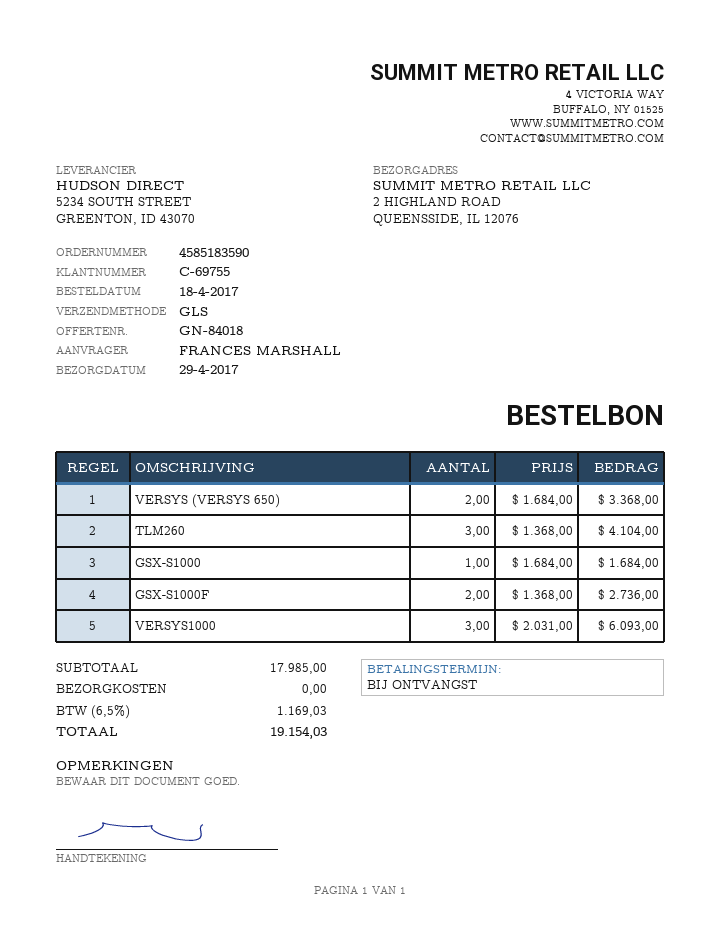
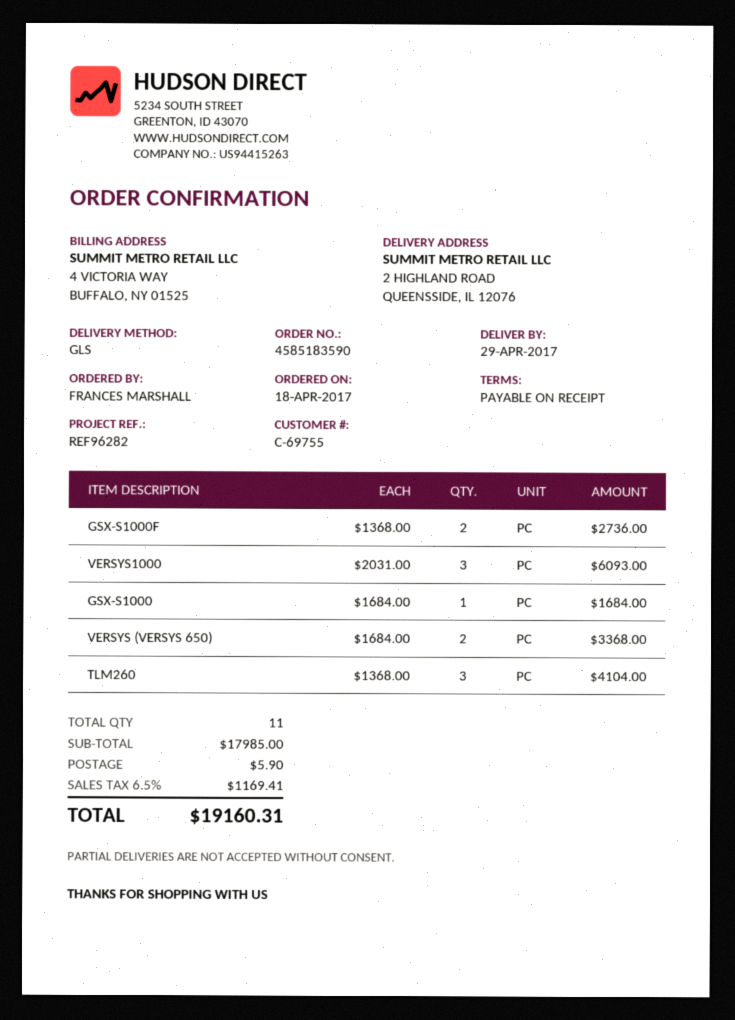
shipping: 0.00 -> 5.90
tax: 6.5% = 1169.03 -> 6.5% = 1169.41
total: 19154.03 -> 19160.31

